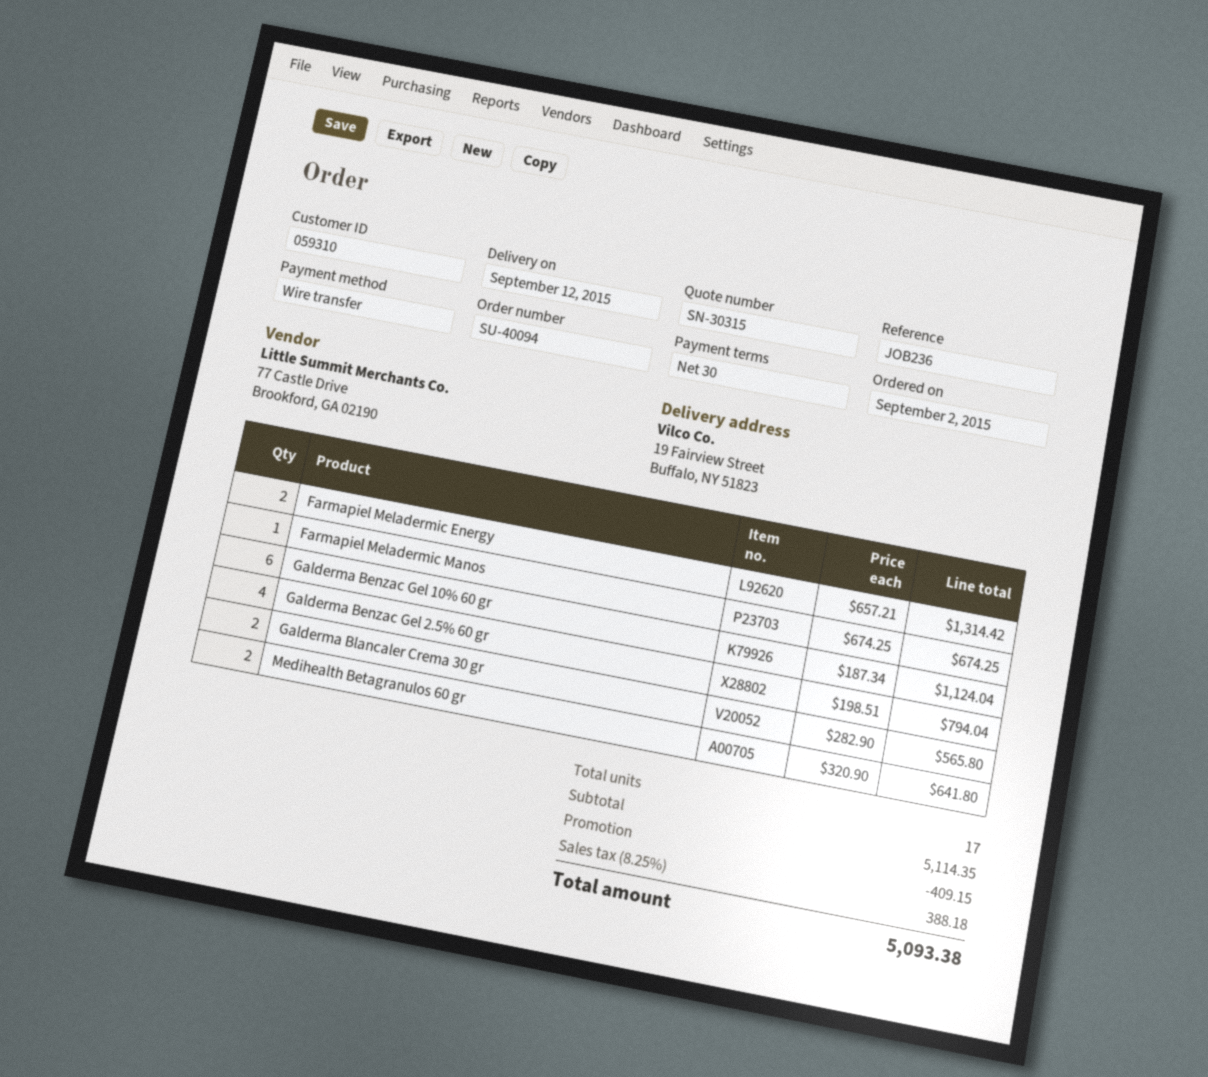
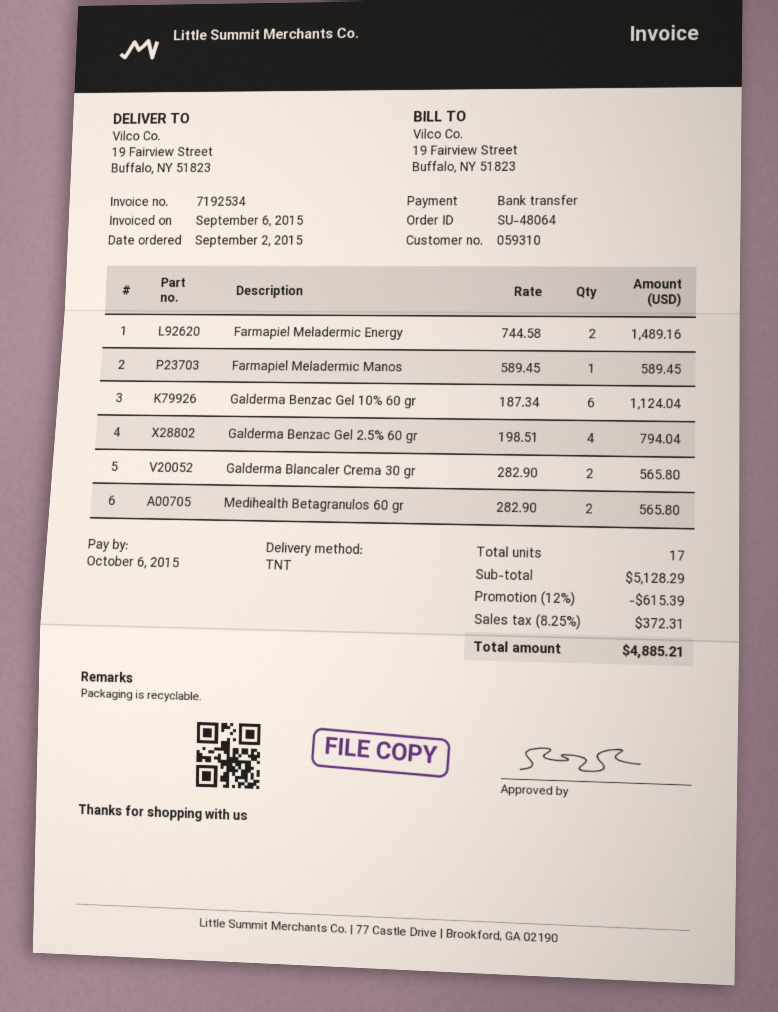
order number: SU-40094 -> SU-48064
Farmapiel Meladermic Energy: 2 x 657.21 = 1314.42 -> 2 x 744.58 = 1489.16
Farmapiel Meladermic Manos: 1 x 674.25 = 674.25 -> 1 x 589.45 = 589.45
Medihealth Betagranulos 60 gr: 2 x 320.90 = 641.80 -> 2 x 282.90 = 565.80
subtotal: 5114.35 -> 5128.29
discount: 409.15 -> 615.39
tax: 8.25% = 388.18 -> 8.25% = 372.31
total: 5093.38 -> 4885.21

